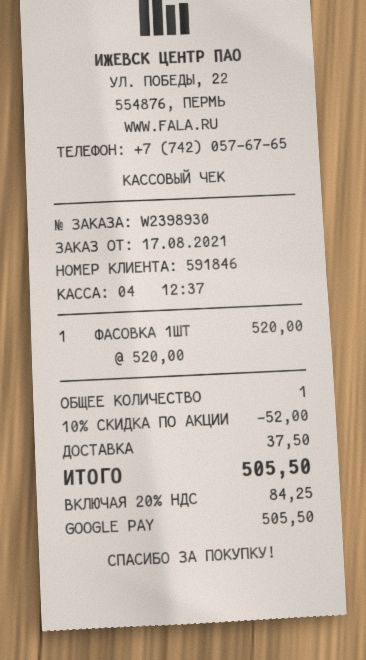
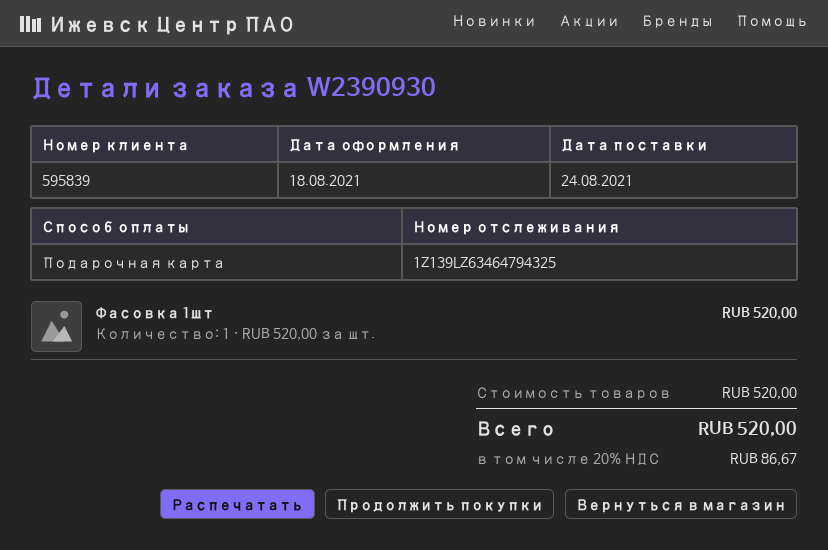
order number: W2398930 -> W2390930
order date: 2021-08-17 -> 2021-08-18
customer number: 591846 -> 595839
payment method: Google Pay -> gift card
discount: 10% = 52.00 -> none
shipping: 37.50 -> none
tax: 20% = 84.25 -> 20% = 86.67
total: 505.50 -> 520.00

